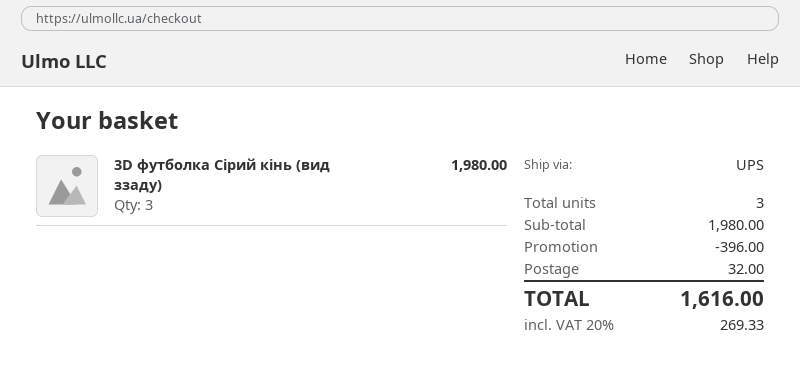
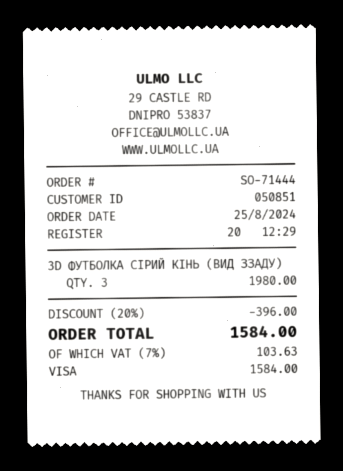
shipping: 32.00 -> none
tax: 20% = 269.33 -> 7% = 103.63
total: 1616.00 -> 1584.00

